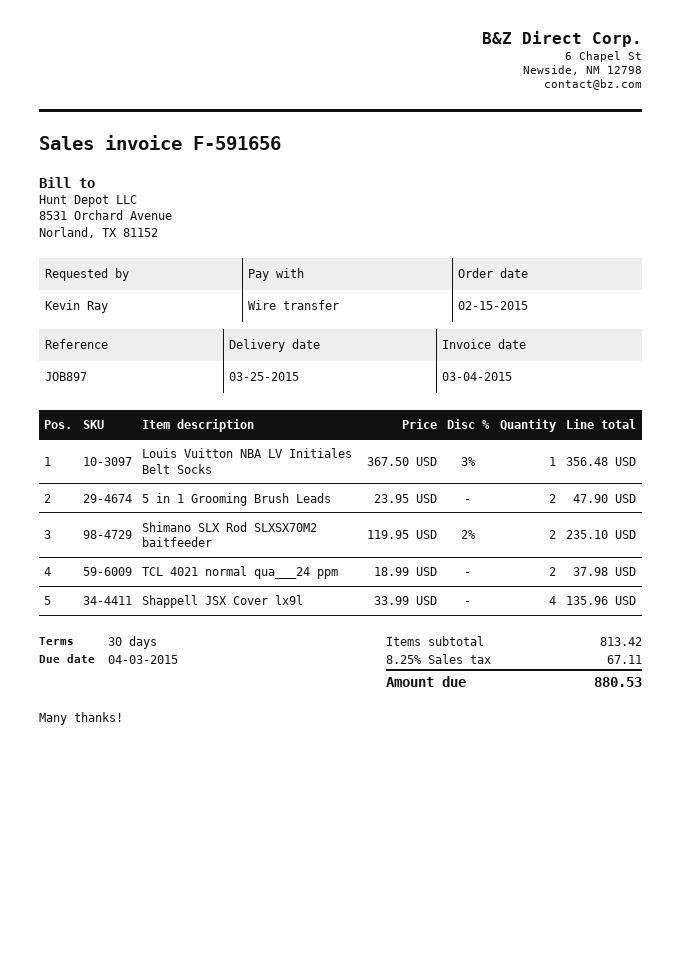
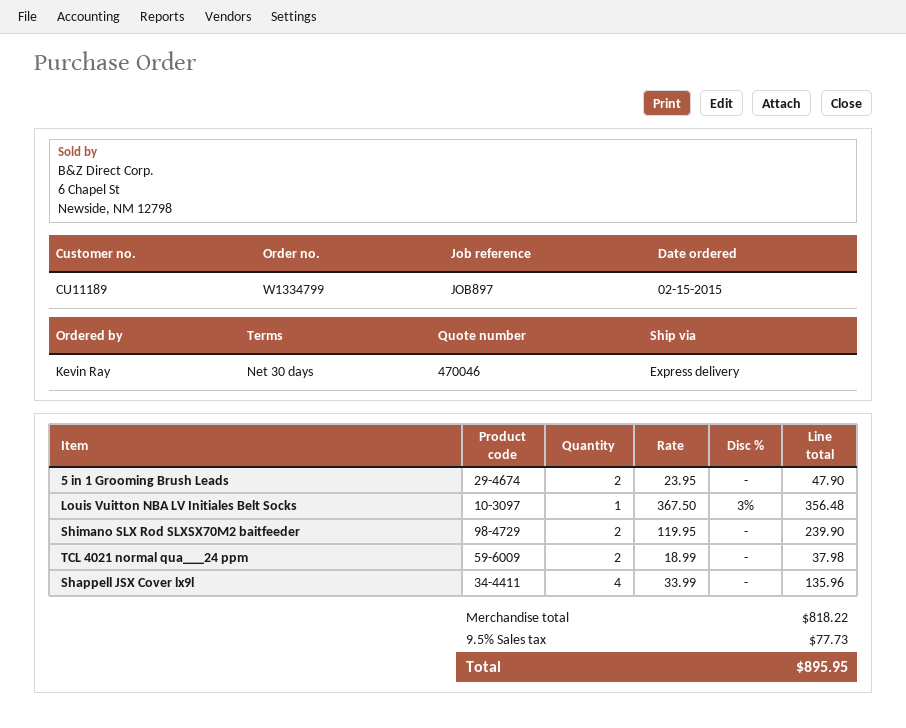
Shimano SLX Rod SLXSX70M2 baitfeeder: 2 x 119.95 - 2% = 235.10 -> 2 x 119.95 = 239.90
subtotal: 813.42 -> 818.22
tax: 8.25% = 67.11 -> 9.5% = 77.73
total: 880.53 -> 895.95

